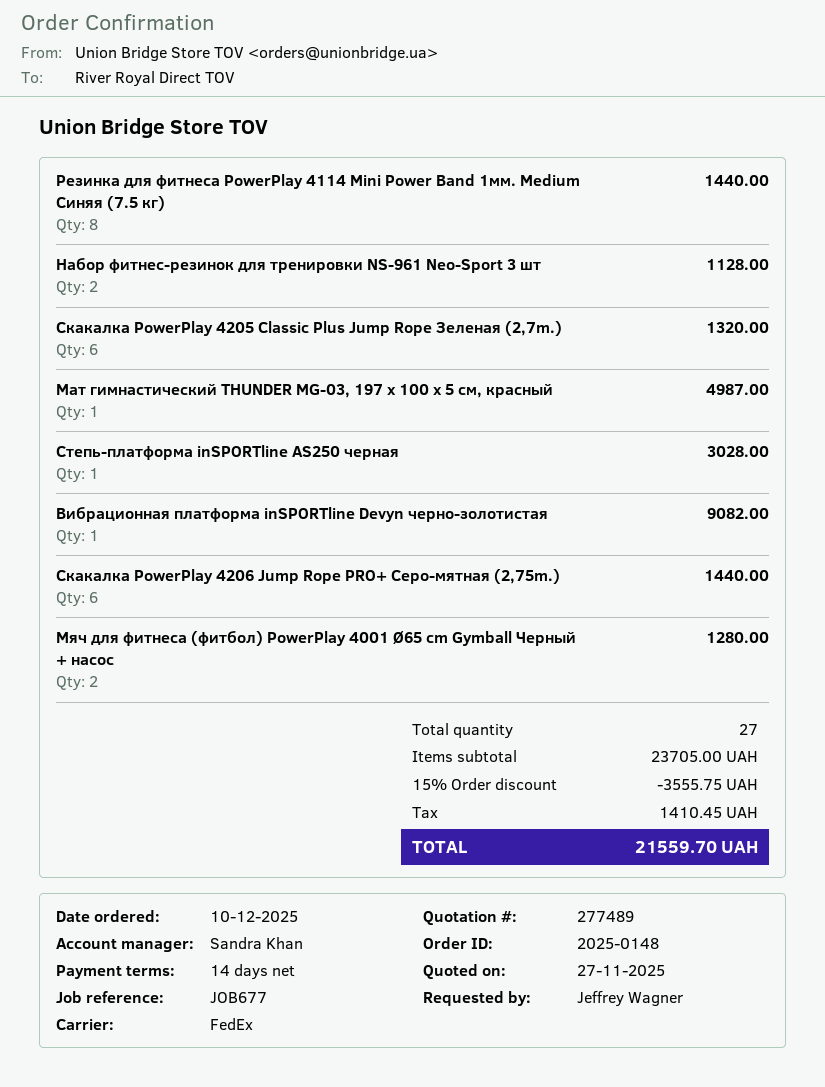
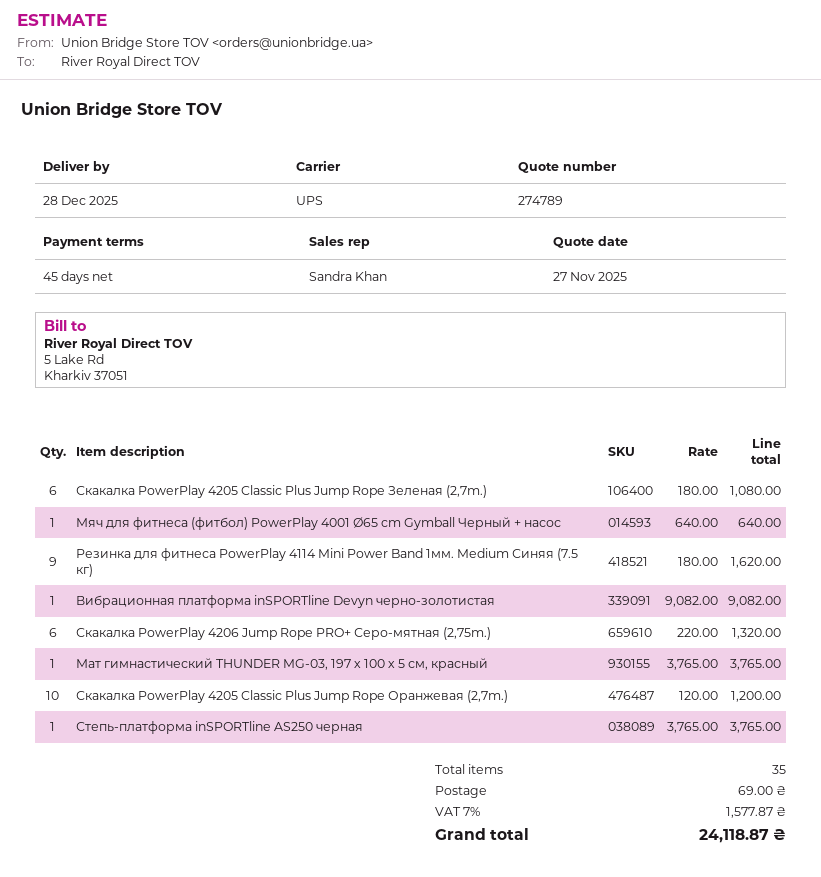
quote number: 277489 -> 274789
payment terms: 14 days -> 45 days
shipping method: FedEx -> UPS
Резинка для фитнеса PowerPlay 4114 Mini Power Band 1мм. Medium Синяя (7.5 кг): 8 for 1440.00 -> 9 for 1620.00
Набор фитнес-резинок для тренировки NS-961 Neo-Sport 3 шт: 2 for 1128.00 -> none
Скакалка PowerPlay 4205 Classic Plus Jump Rope Зеленая (2,7m.): 6 for 1320.00 -> 6 for 1080.00
Мат гимнастический THUNDER MG-03, 197 х 100 х 5 см, красный: 1 for 4987.00 -> 1 for 3765.00
Степь-платформа inSPORTline AS250 черная: 1 for 3028.00 -> 1 for 3765.00
Скакалка PowerPlay 4206 Jump Rope PRO+ Серо-мятная (2,75m.): 6 for 1440.00 -> 6 for 1320.00
Мяч для фитнеса (фитбол) PowerPlay 4001 Ø65 cm Gymball Черный + насос: 2 for 1280.00 -> 1 for 640.00
Скакалка PowerPlay 4205 Classic Plus Jump Rope Оранжевая (2,7m.): none -> 10 for 1200.00
total quantity: 27 -> 35
discount: 15% = 3555.75 -> none
shipping: none -> 69.00
tax: 1410.45 -> 1577.87
total: 21559.70 -> 24118.87

